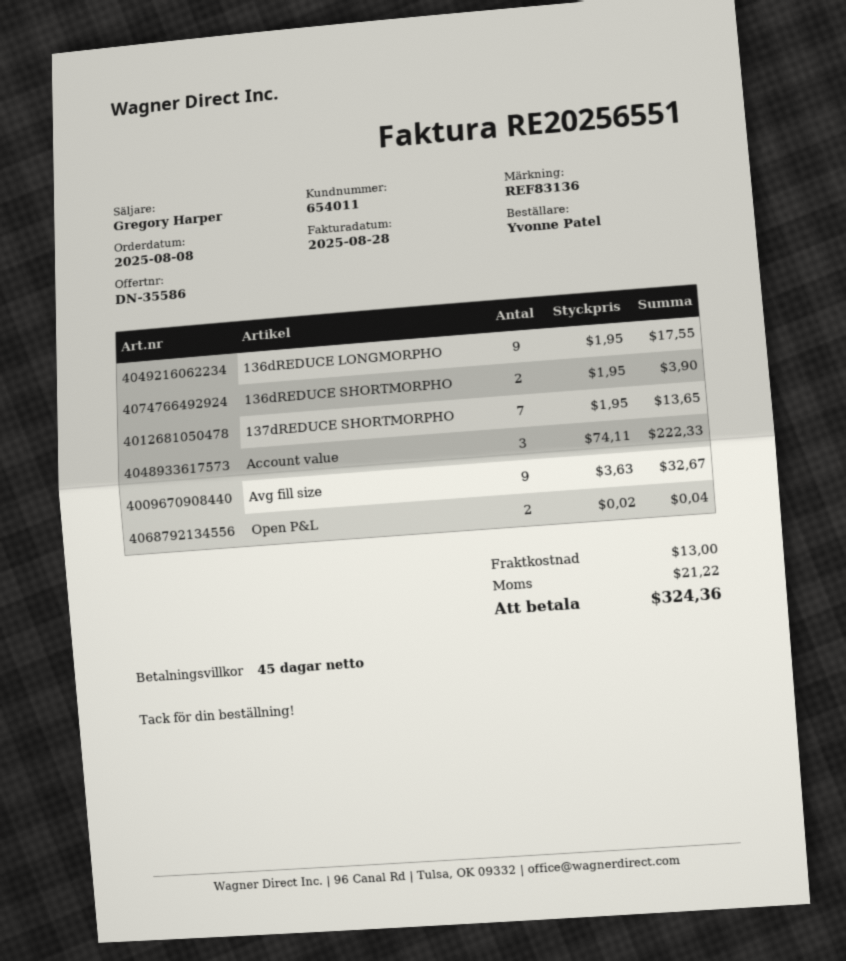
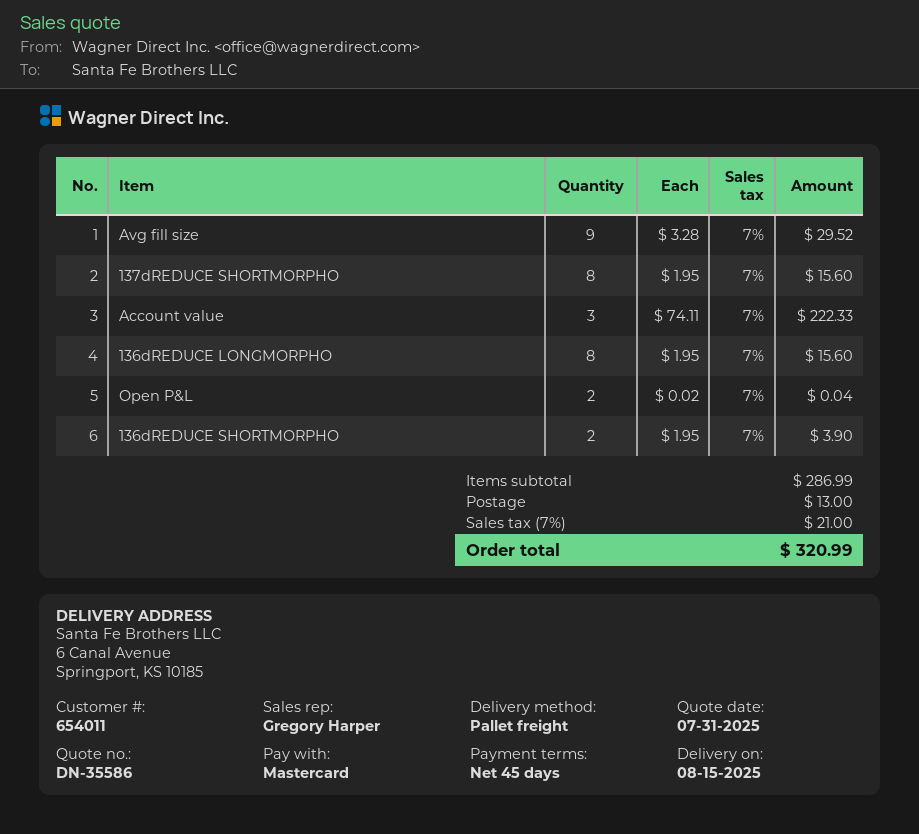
136dREDUCE LONGMORPHO: 9 x 1.95 = 17.55 -> 8 x 1.95 = 15.60
137dREDUCE SHORTMORPHO: 7 x 1.95 = 13.65 -> 8 x 1.95 = 15.60
Avg fill size: 9 x 3.63 = 32.67 -> 9 x 3.28 = 29.52
tax: 21.22 -> 21.00
total: 324.36 -> 320.99

